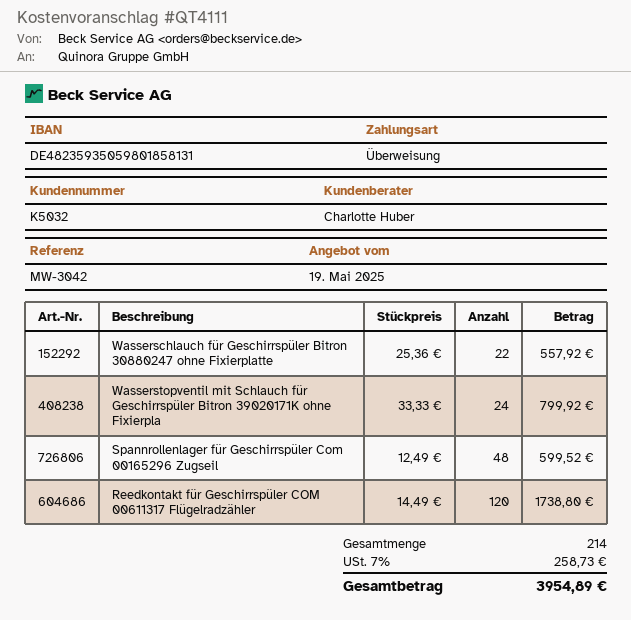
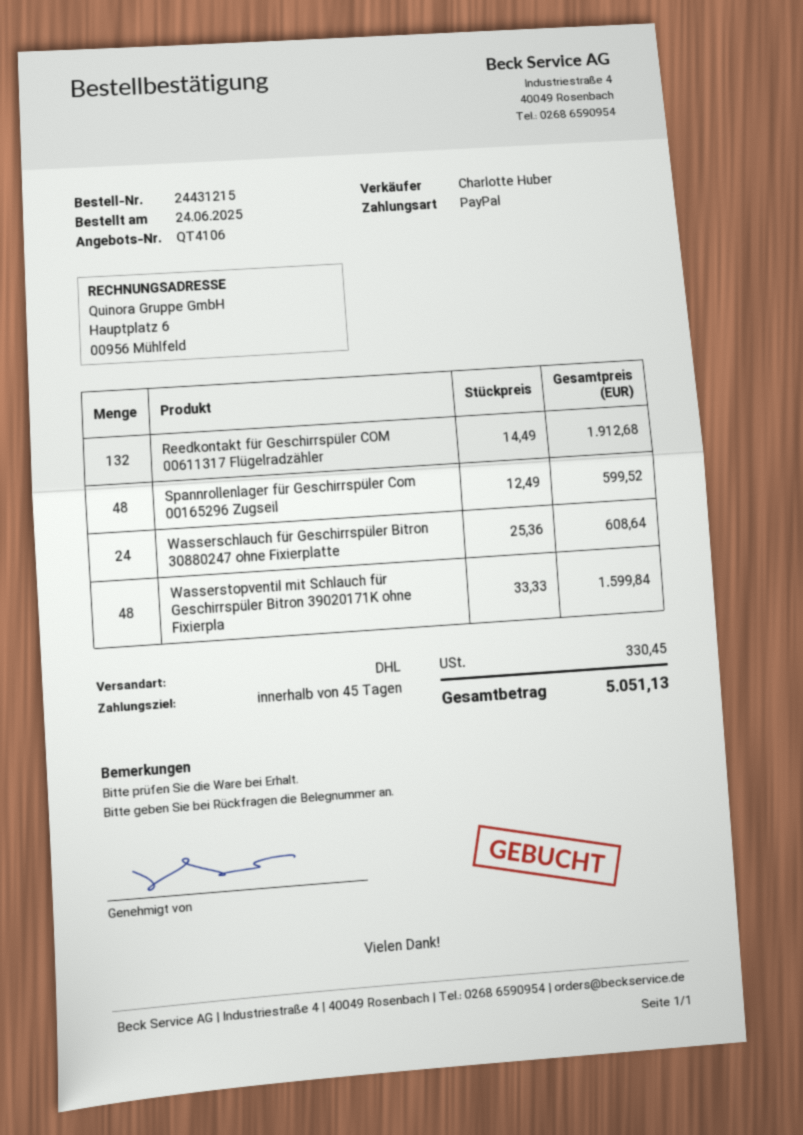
quote number: QT4111 -> QT4106
payment method: bank transfer -> PayPal
Wasserschlauch für Geschirrspüler Bitron 30880247 ohne Fixierplatte: 22 x 25.36 = 557.92 -> 24 x 25.36 = 608.64
Wasserstopventil mit Schlauch für Geschirrspüler Bitron 39020171K ohne Fixierpla: 24 x 33.33 = 799.92 -> 48 x 33.33 = 1599.84
Reedkontakt für Geschirrspüler COM 00611317 Flügelradzähler: 120 x 14.49 = 1738.80 -> 132 x 14.49 = 1912.68
tax: 258.73 -> 330.45
total: 3954.89 -> 5051.13

